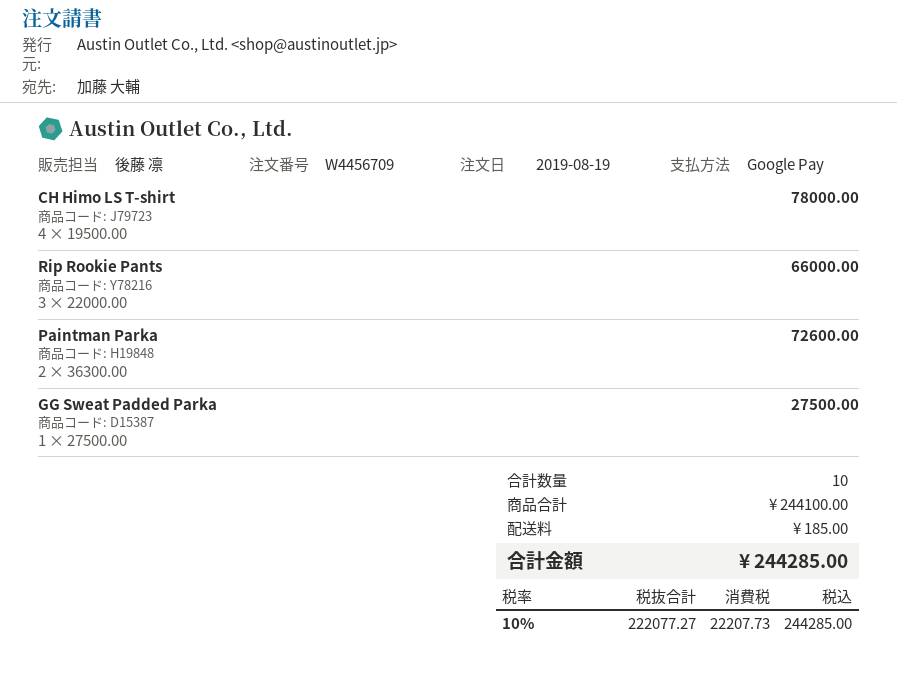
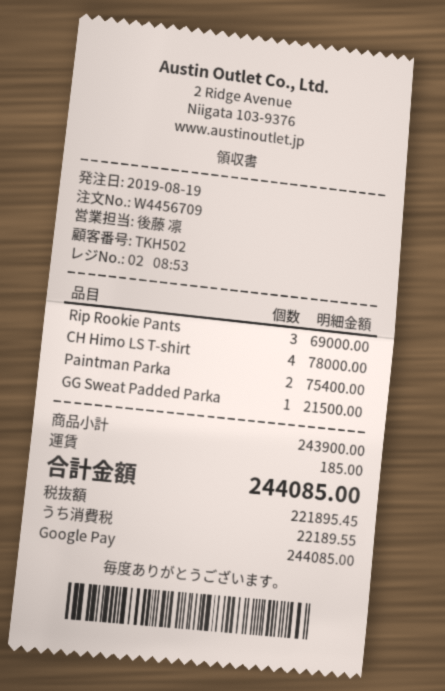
Rip Rookie Pants: 3 for 66000.00 -> 3 for 69000.00
Paintman Parka: 2 for 72600.00 -> 2 for 75400.00
GG Sweat Padded Parka: 1 for 27500.00 -> 1 for 21500.00
subtotal: 244100.00 -> 243900.00
net: 222077.27 -> 221895.45
tax: 22207.73 -> 22189.55
total: 244285.00 -> 244085.00

